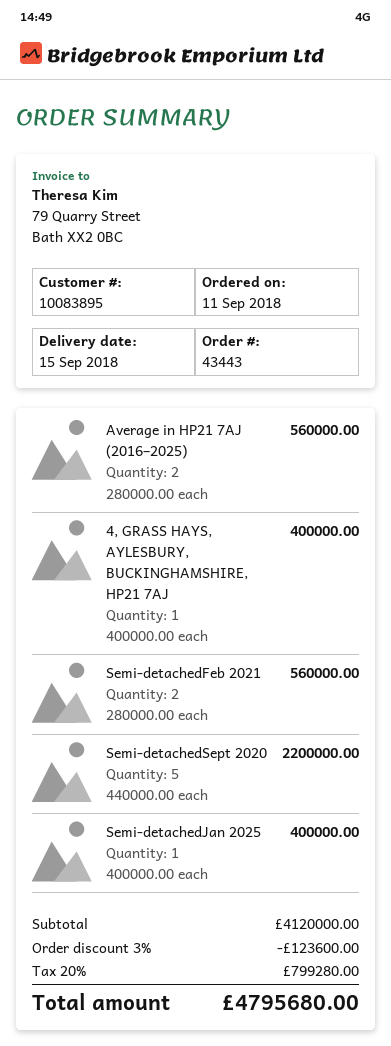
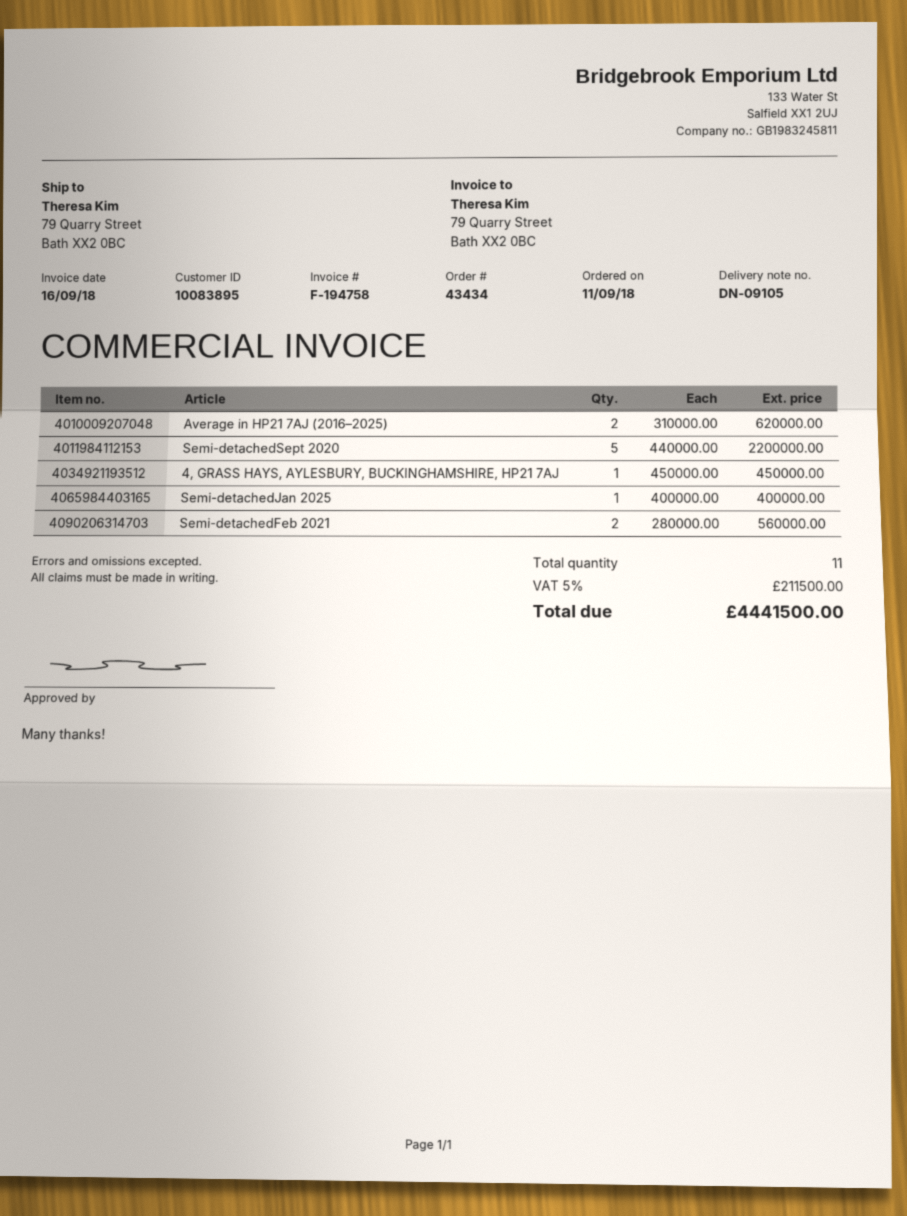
order number: 43443 -> 43434
Average in HP21 7AJ (2016–2025): 2 x 280000.00 = 560000.00 -> 2 x 310000.00 = 620000.00
4, GRASS HAYS, AYLESBURY, BUCKINGHAMSHIRE, HP21 7AJ: 1 x 400000.00 = 400000.00 -> 1 x 450000.00 = 450000.00
discount: 3% = 123600.00 -> none
tax: 20% = 799280.00 -> 5% = 211500.00
total: 4795680.00 -> 4441500.00

